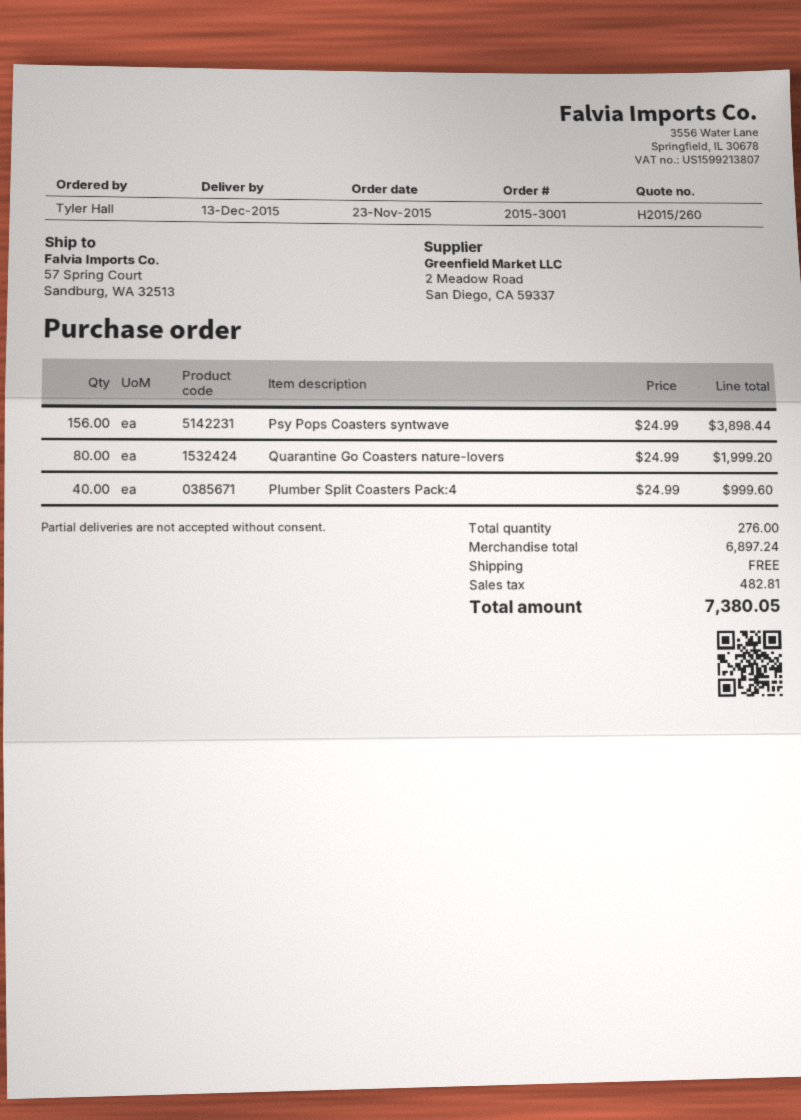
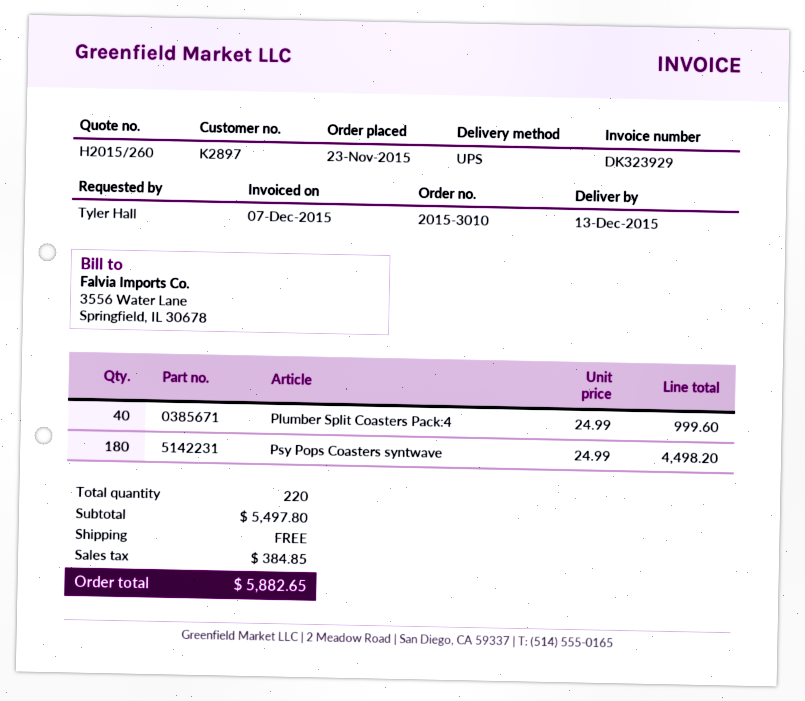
order number: 2015-3001 -> 2015-3010
Psy Pops Coasters syntwave: 156 x 24.99 = 3898.44 -> 180 x 24.99 = 4498.20
Quarantine Go Coasters nature-lovers: 80 x 24.99 = 1999.20 -> none
total quantity: 276 -> 220
subtotal: 6897.24 -> 5497.80
tax: 482.81 -> 384.85
total: 7380.05 -> 5882.65

